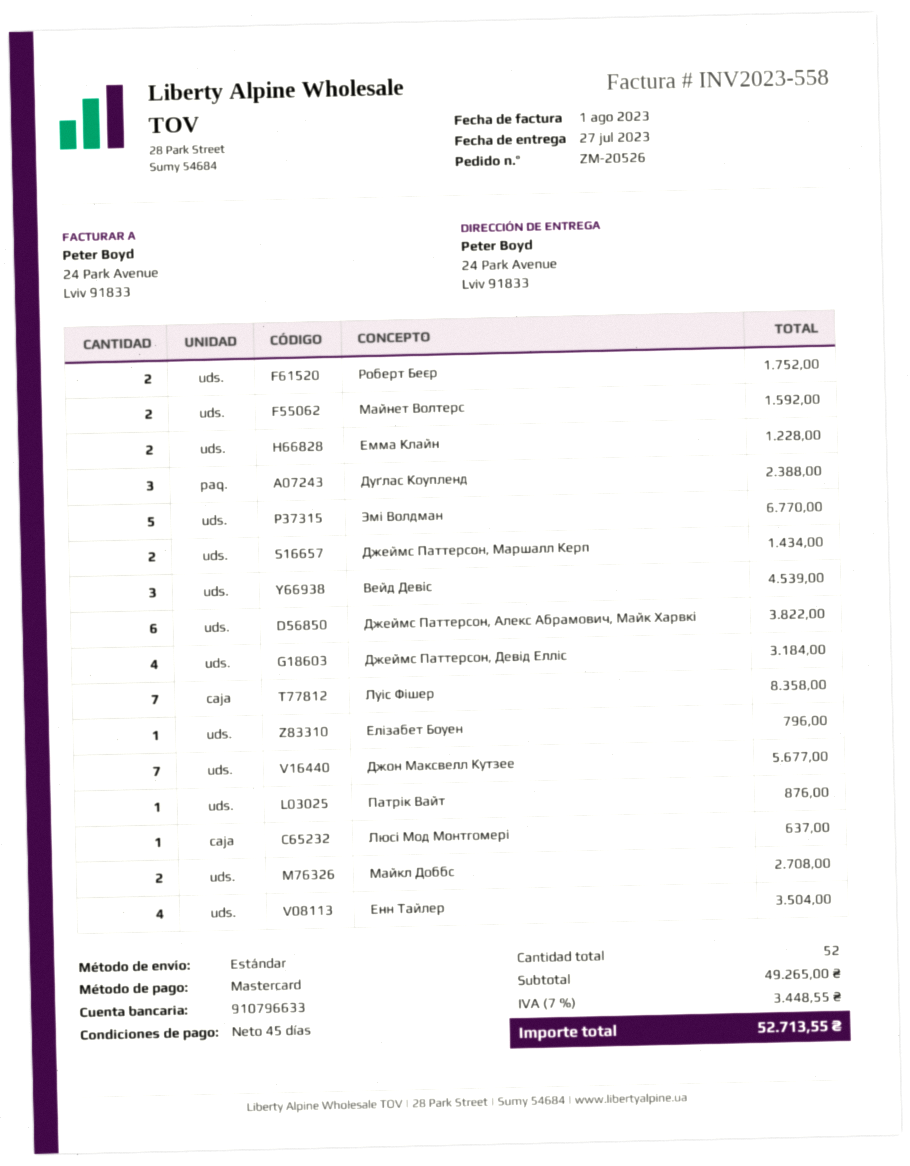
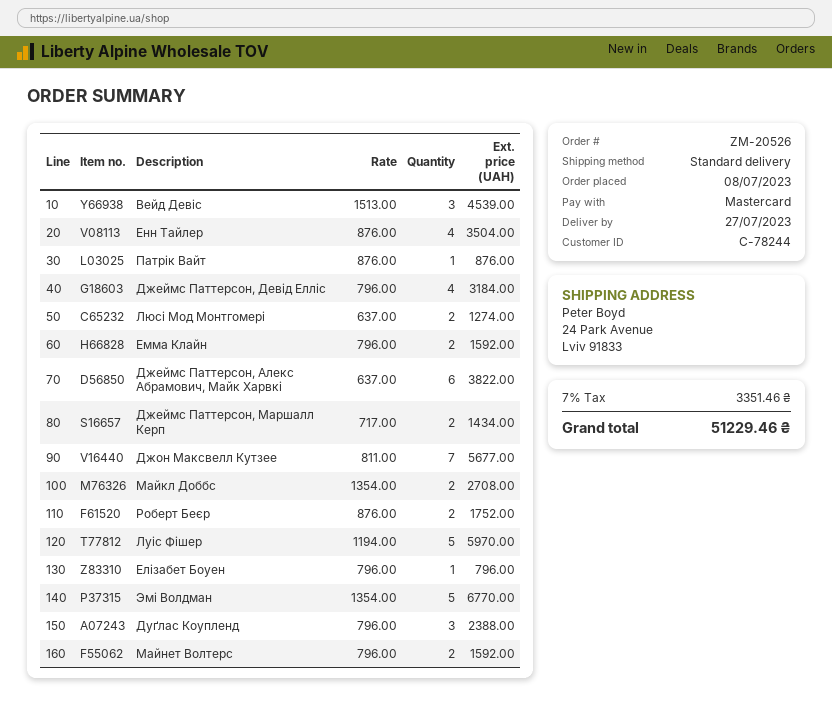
Емма Клайн: 2 for 1228.00 -> 2 for 1592.00
Луіс Фішер: 7 for 8358.00 -> 5 for 5970.00
Люсі Мод Монтгомері: 1 for 637.00 -> 2 for 1274.00
tax: 7% = 3448.55 -> 7% = 3351.46
total: 52713.55 -> 51229.46

